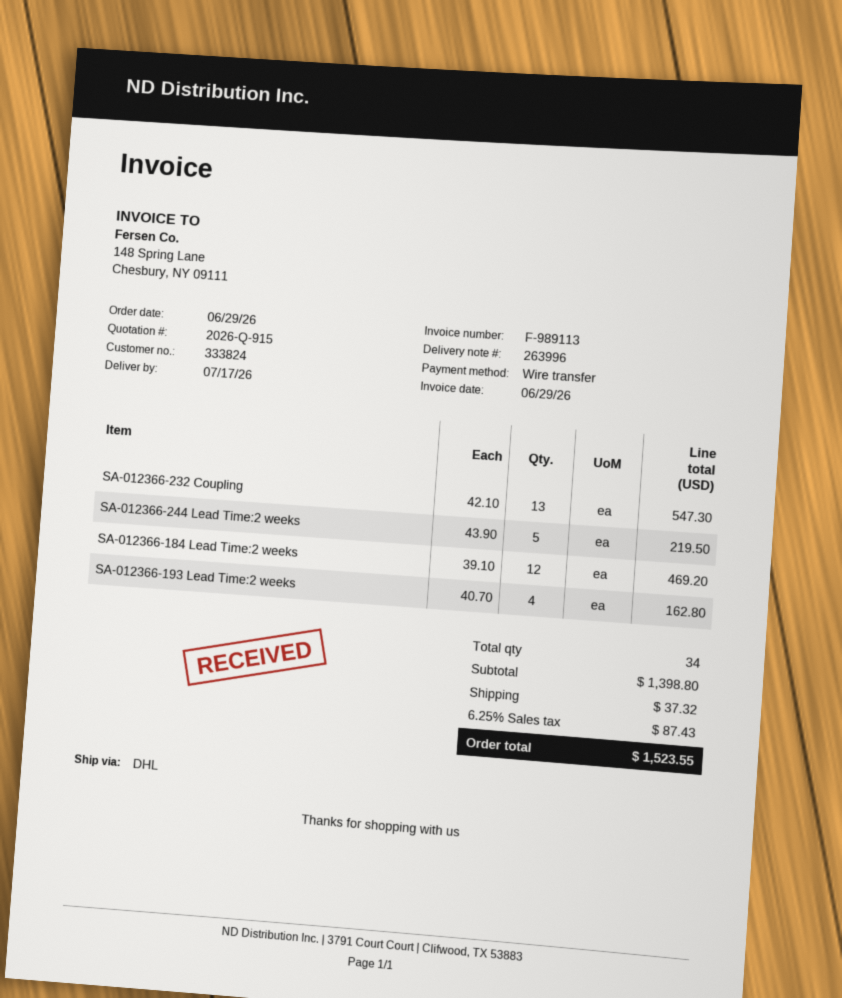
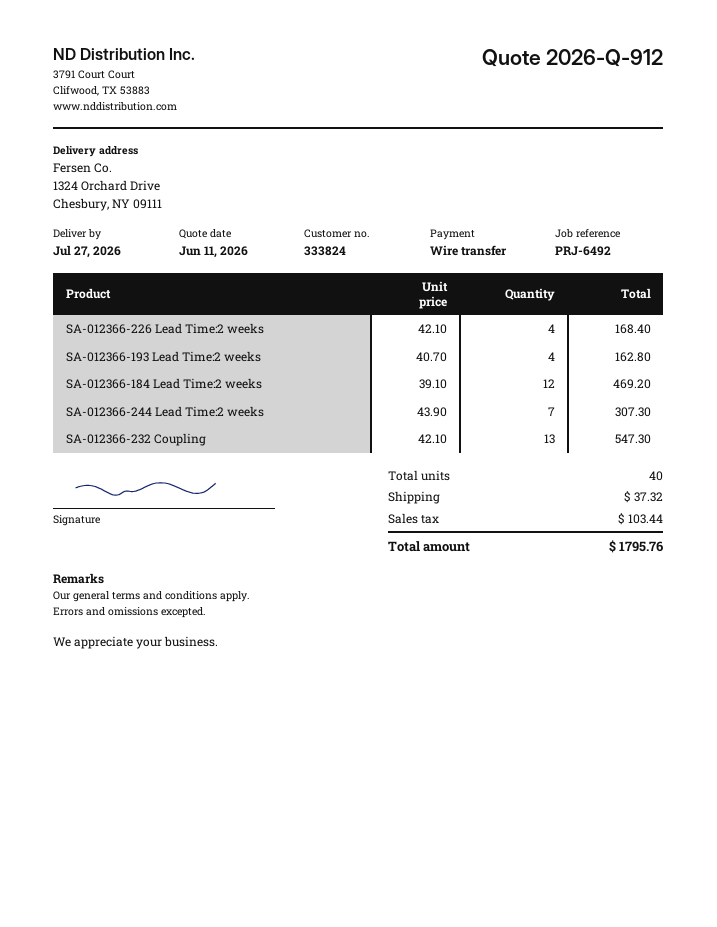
quote number: 2026-Q-915 -> 2026-Q-912
delivery date: 2026-07-17 -> 2026-07-27
SA-012366-244 Lead Time:2 weeks: 5 x 43.90 = 219.50 -> 7 x 43.90 = 307.30
SA-012366-226 Lead Time:2 weeks: none -> 4 x 42.10 = 168.40
total quantity: 34 -> 40
tax: 87.43 -> 103.44
total: 1523.55 -> 1795.76

